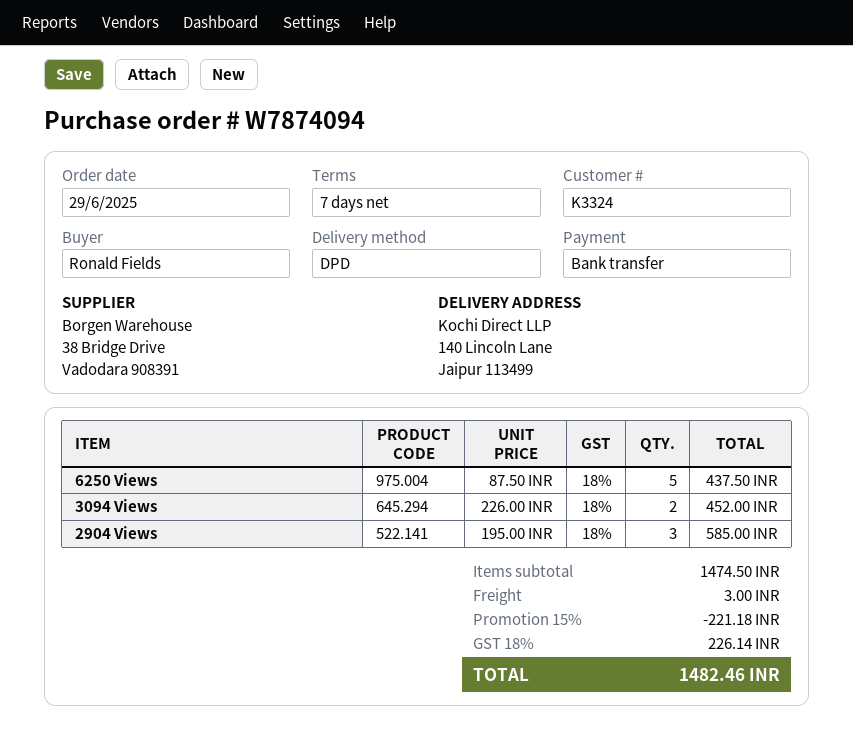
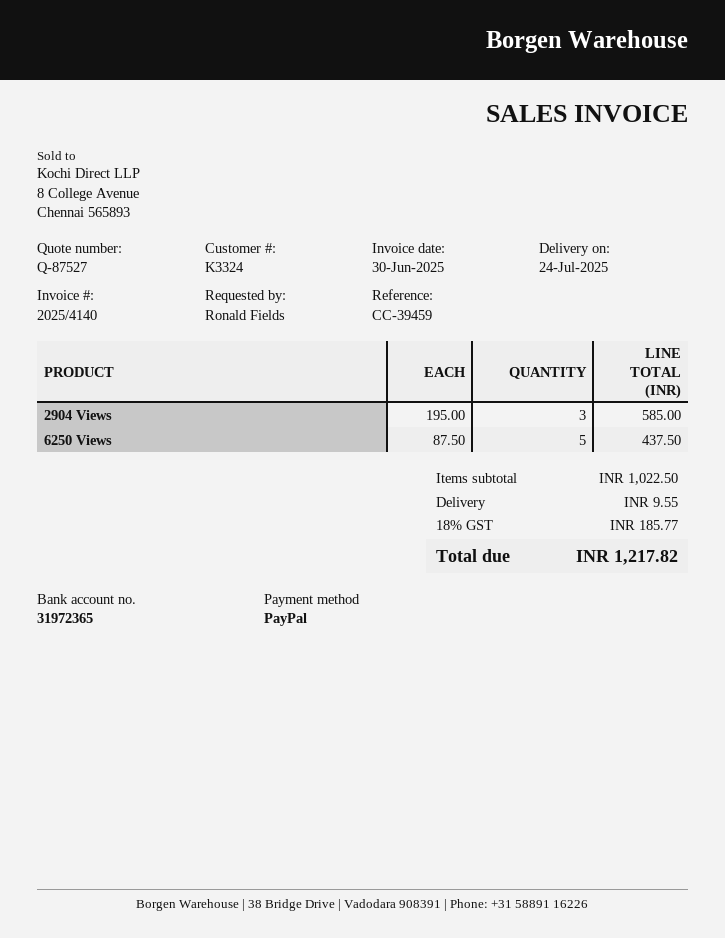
payment method: bank transfer -> PayPal
3094 Views: 2 x 226.00 = 452.00 -> none
subtotal: 1474.50 -> 1022.50
discount: 15% = 221.18 -> none
shipping: 3.00 -> 9.55
tax: 18% = 226.14 -> 18% = 185.77
total: 1482.46 -> 1217.82

